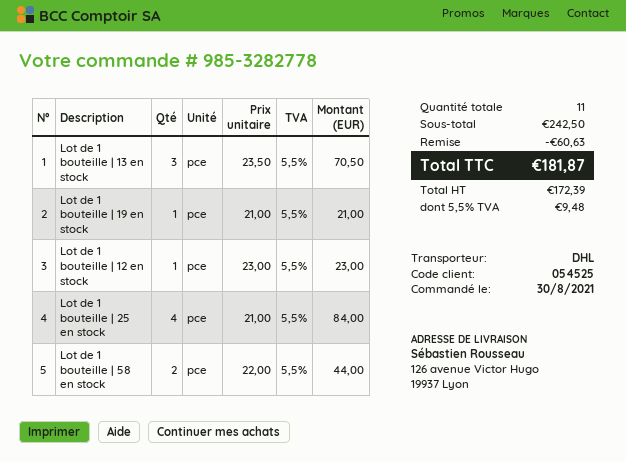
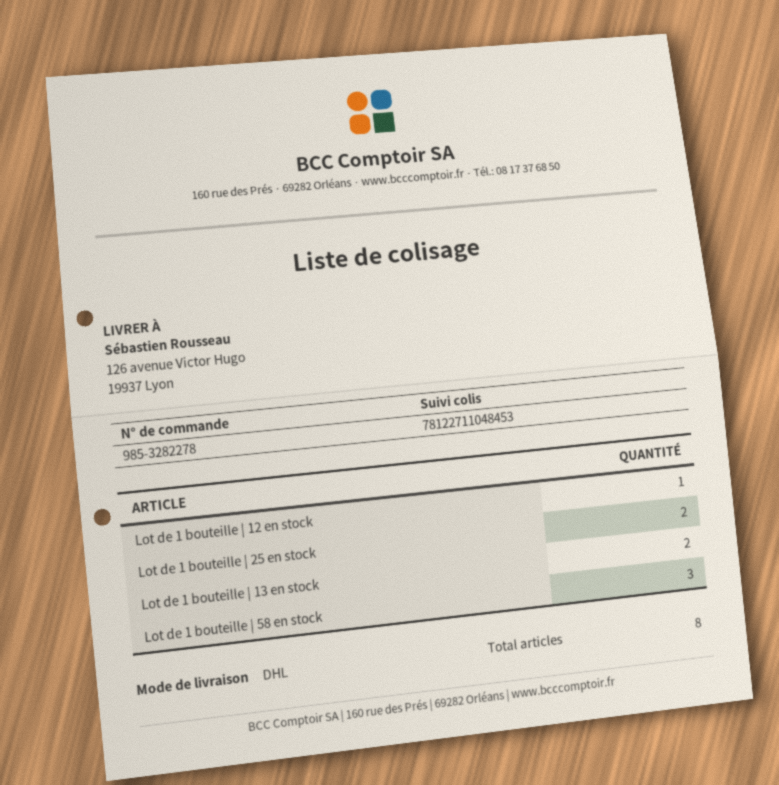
order number: 985-3282778 -> 985-3282278
Lot de 1 bouteille | 13 en stock: 3 -> 2
Lot de 1 bouteille | 19 en stock: 1 -> none
Lot de 1 bouteille | 25 en stock: 4 -> 2
Lot de 1 bouteille | 58 en stock: 2 -> 3
total quantity: 11 -> 8

